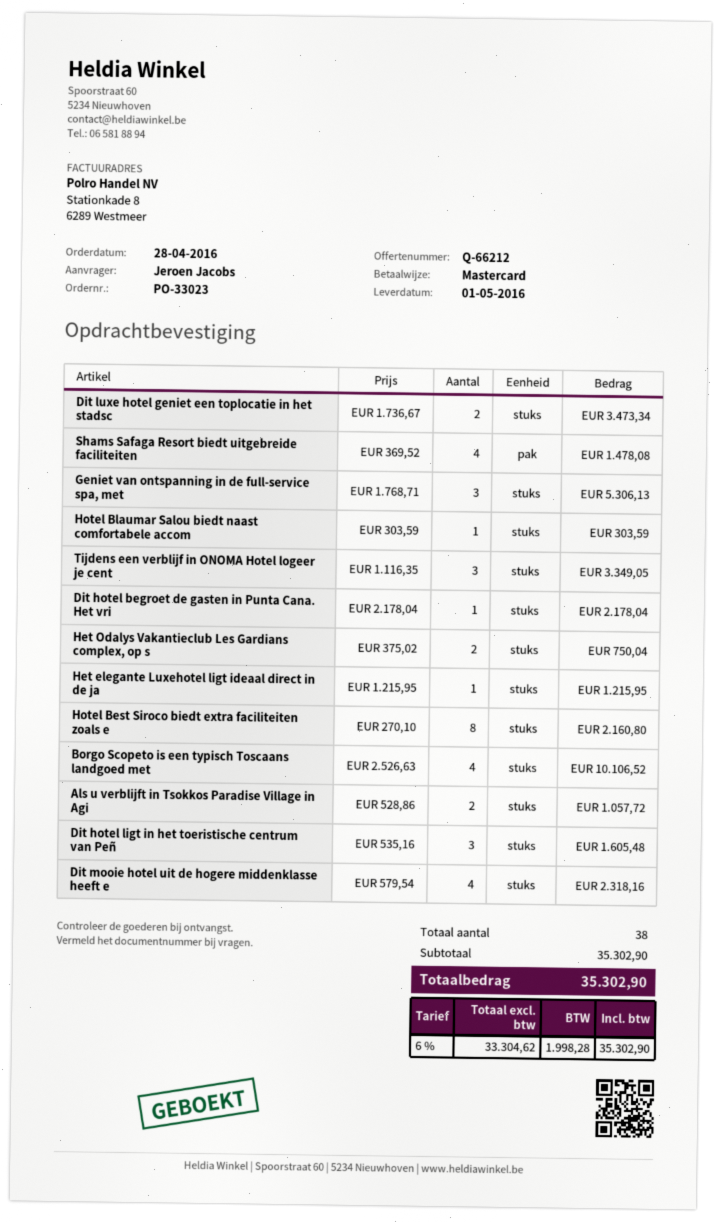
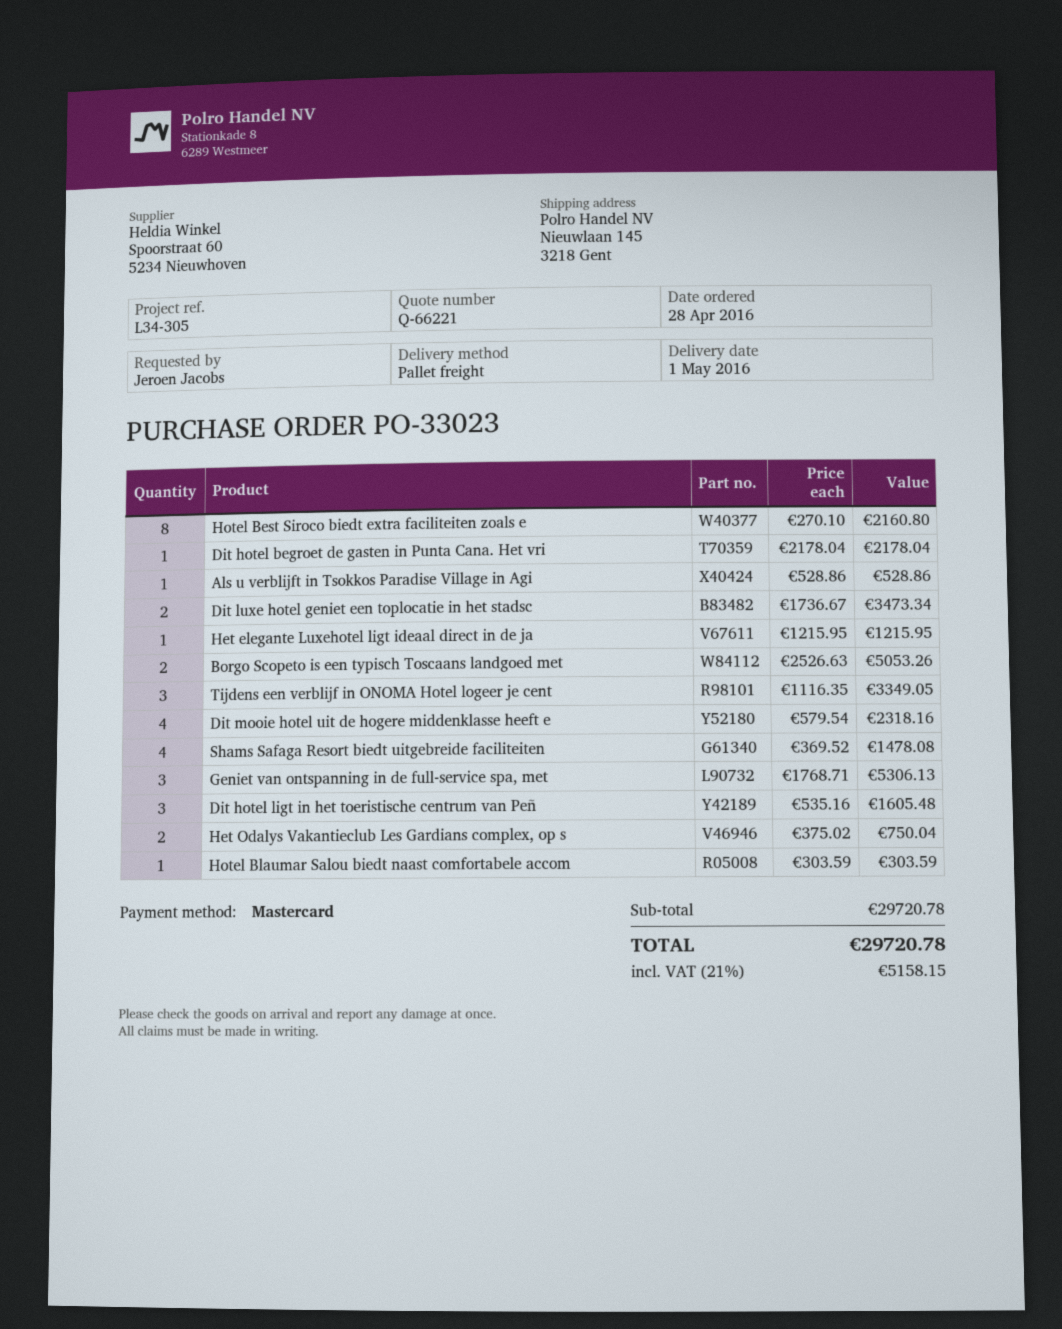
quote number: Q-66212 -> Q-66221
Borgo Scopeto is een typisch Toscaans landgoed met: 4 x 2526.63 = 10106.52 -> 2 x 2526.63 = 5053.26
Als u verblijft in Tsokkos Paradise Village in Agi: 2 x 528.86 = 1057.72 -> 1 x 528.86 = 528.86
subtotal: 35302.90 -> 29720.78
tax: 6% = 1998.28 -> 21% = 5158.15
total: 35302.90 -> 29720.78

